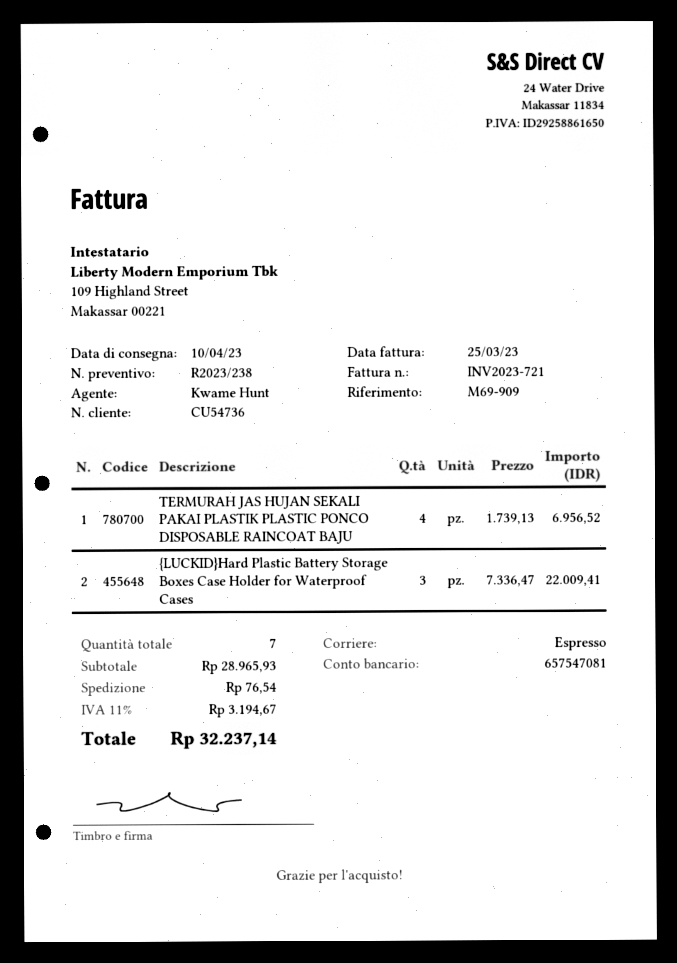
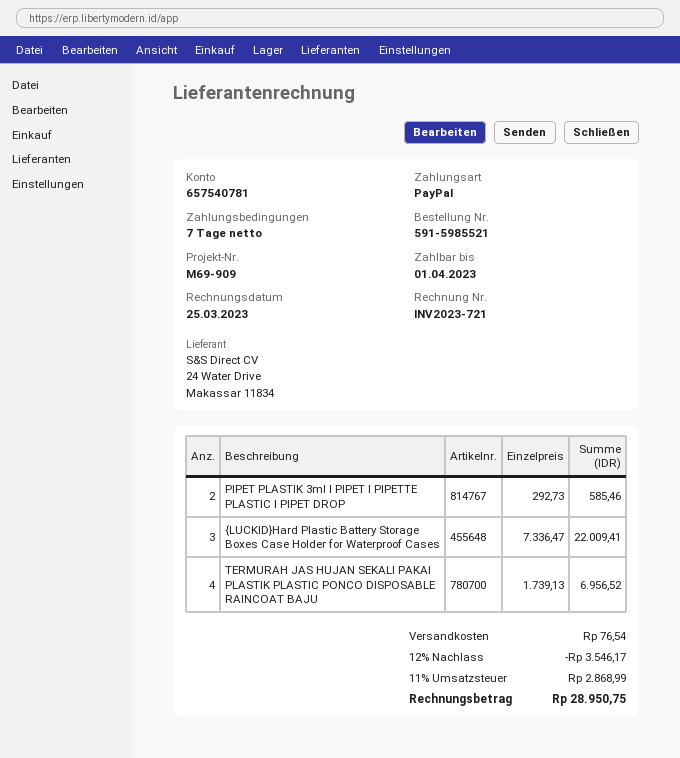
bank account: 657547081 -> 657540781
PIPET PLASTIK 3ml l PIPET l PIPETTE PLASTIC l PIPET DROP: none -> 2 x 292.73 = 585.46
discount: none -> 12% = 3546.17
tax: 11% = 3194.67 -> 11% = 2868.99
total: 32237.14 -> 28950.75

